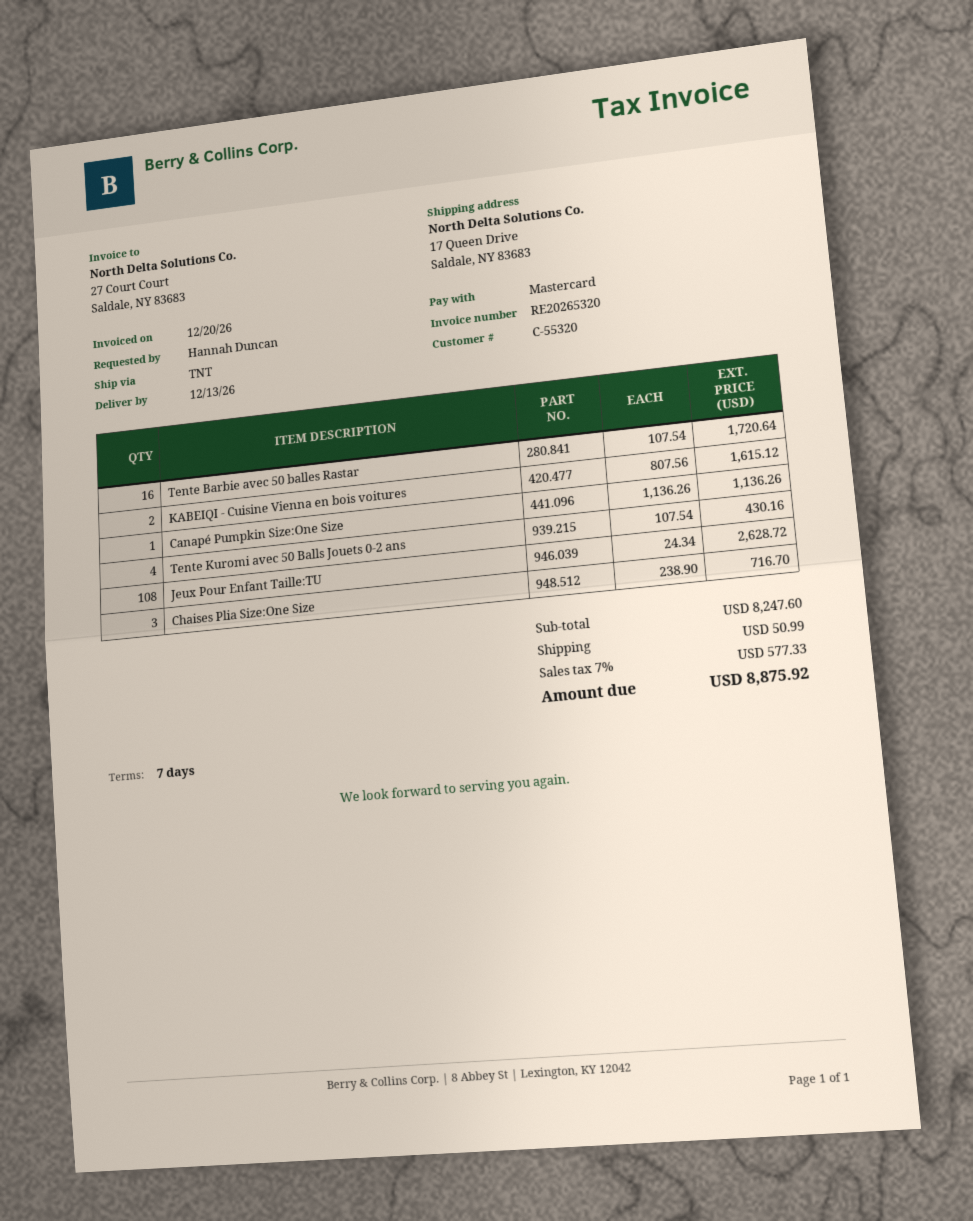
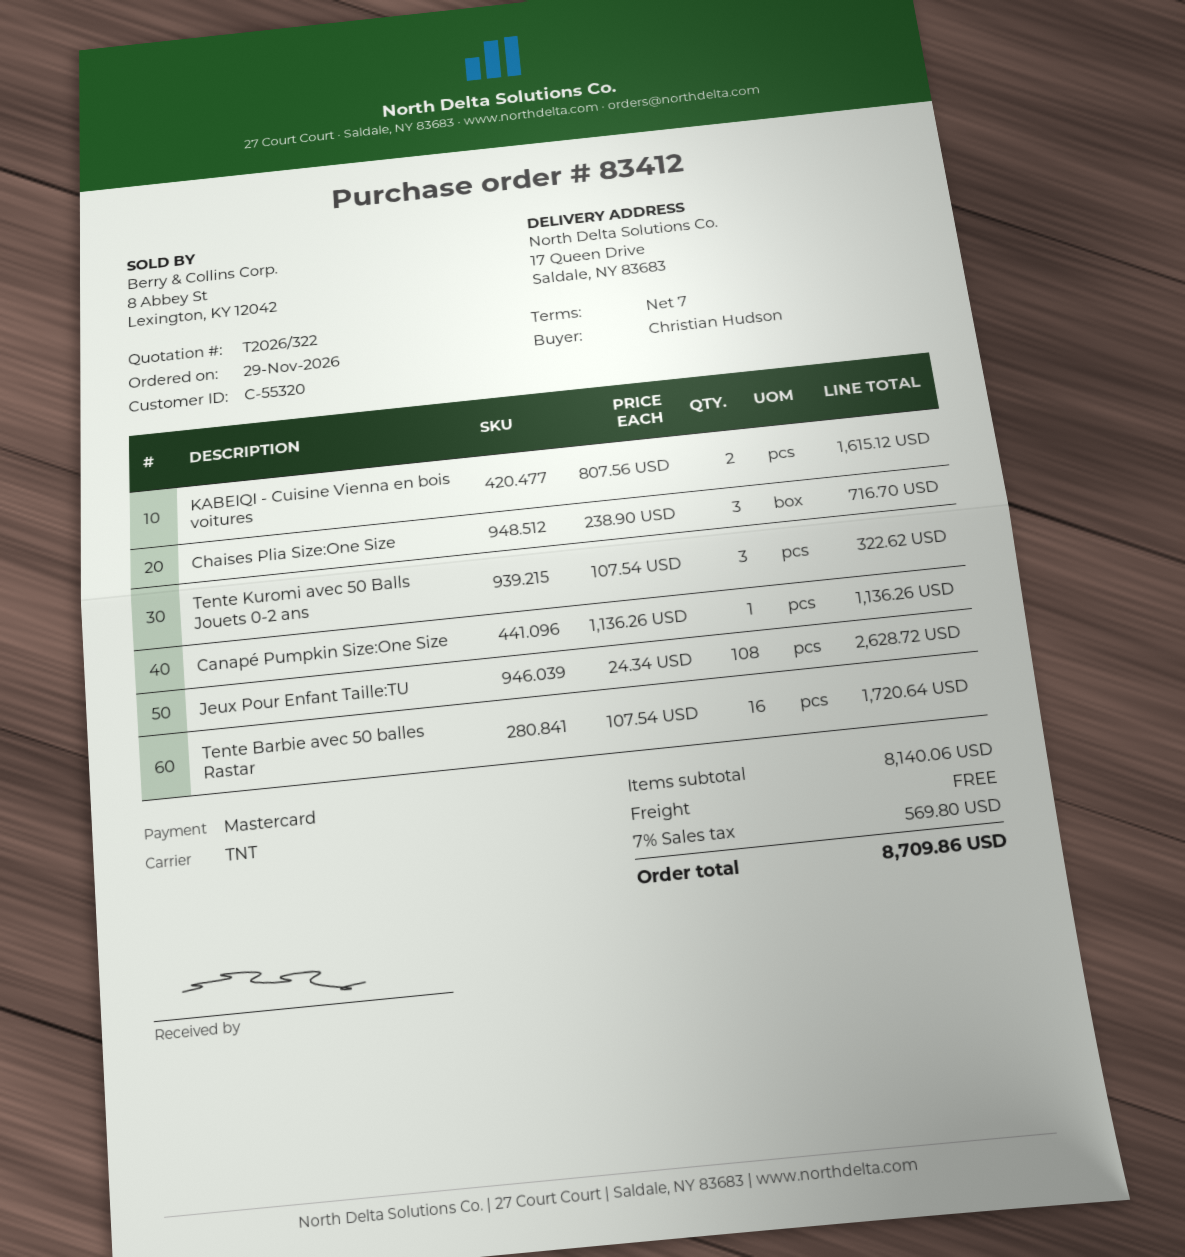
ordered by: Hannah Duncan -> Christian Hudson
Tente Kuromi avec 50 Balls Jouets 0-2 ans: 4 x 107.54 = 430.16 -> 3 x 107.54 = 322.62
subtotal: 8247.60 -> 8140.06
shipping: 50.99 -> 0.00
tax: 7% = 577.33 -> 7% = 569.80
total: 8875.92 -> 8709.86

